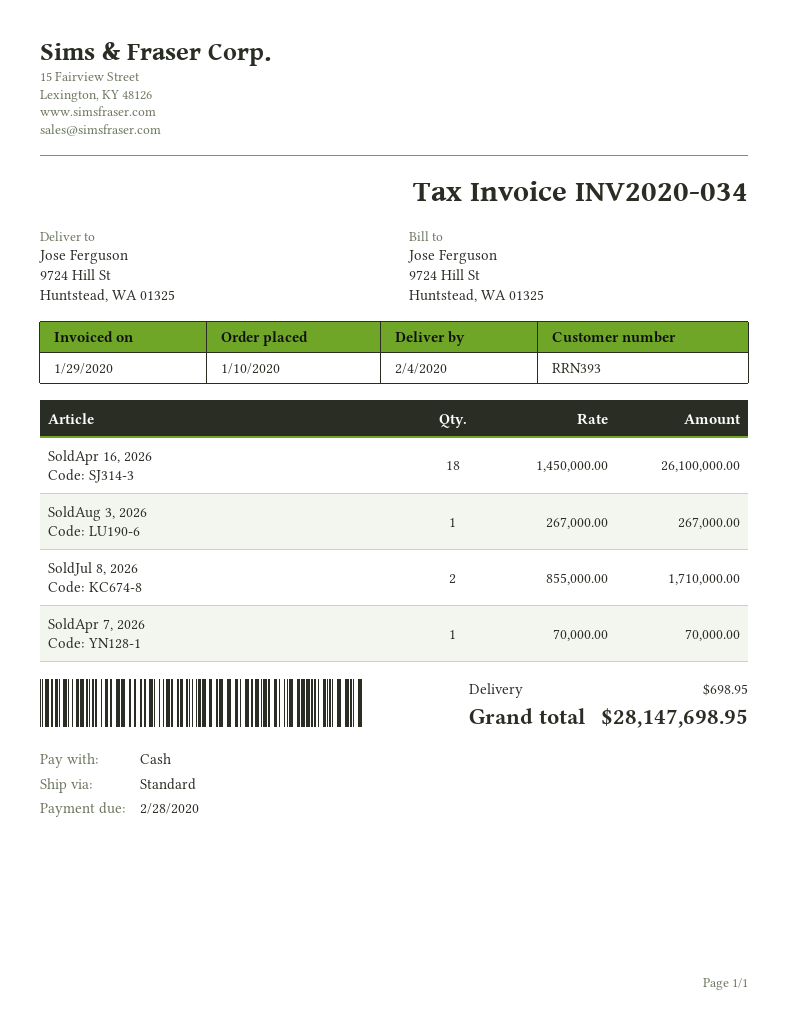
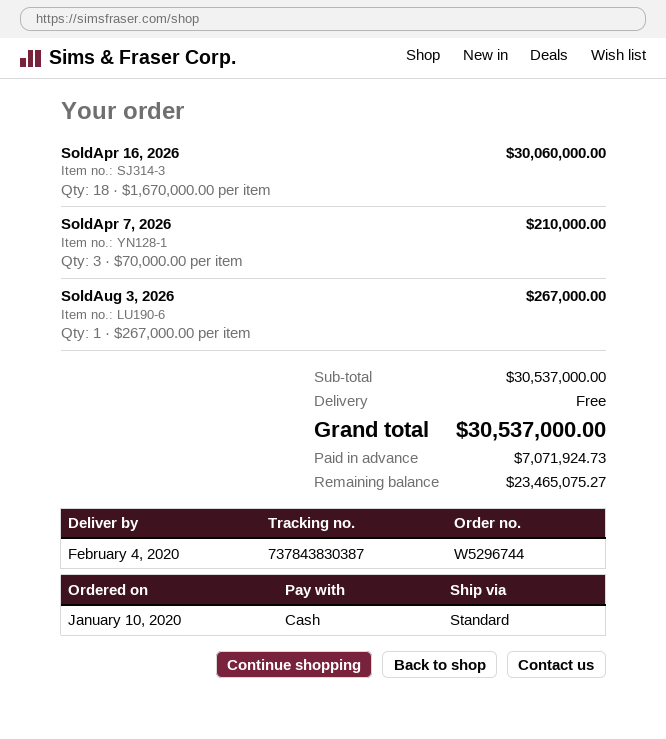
SoldApr 16, 2026: 18 x 1450000.00 = 26100000.00 -> 18 x 1670000.00 = 30060000.00
SoldJul 8, 2026: 2 x 855000.00 = 1710000.00 -> none
SoldApr 7, 2026: 1 x 70000.00 = 70000.00 -> 3 x 70000.00 = 210000.00
shipping: 698.95 -> 0.00
total: 28147698.95 -> 30537000.00

